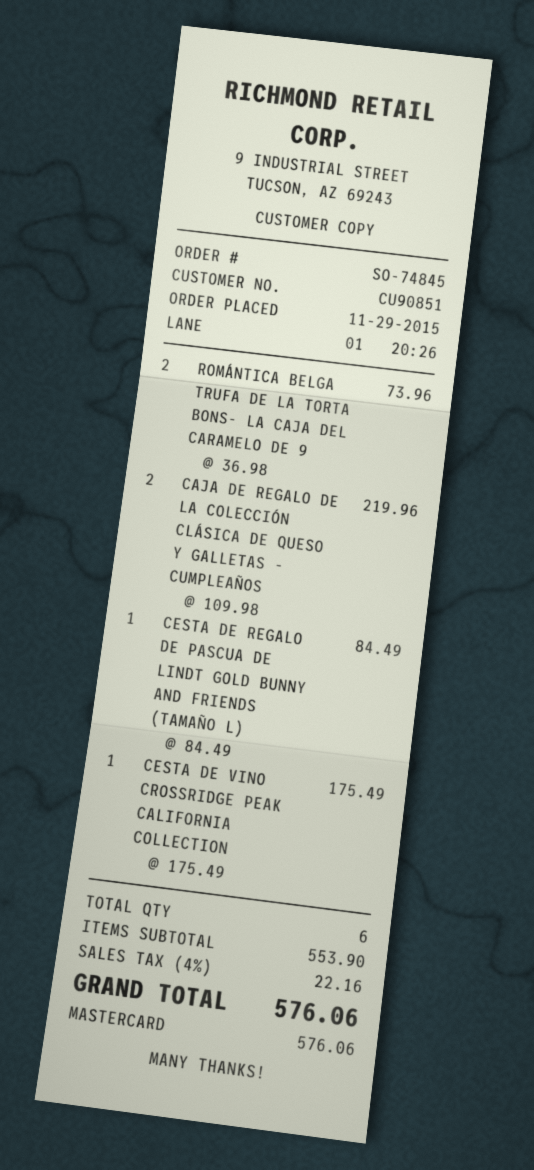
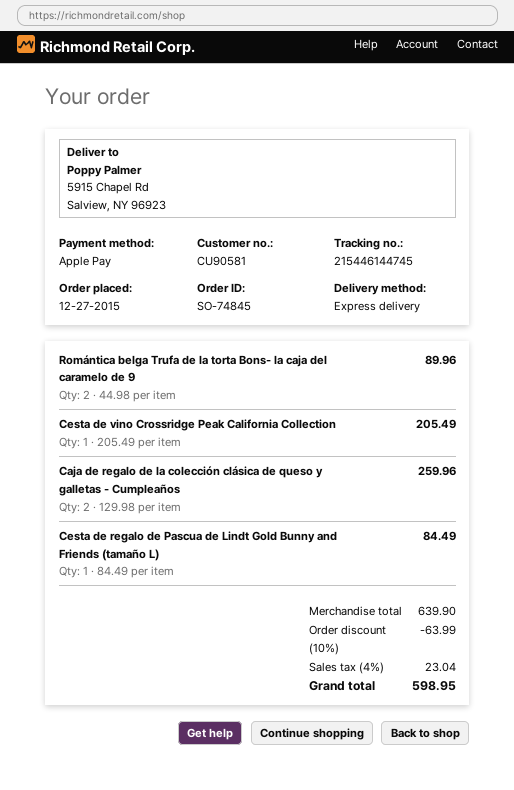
order date: 2015-11-29 -> 2015-12-27
customer number: CU90851 -> CU90581
payment method: Mastercard -> Apple Pay
ROMÁNTICA BELGA TRUFA DE LA TORTA BONS- LA CAJA DEL CARAMELO DE 9: 2 x 36.98 = 73.96 -> 2 x 44.98 = 89.96
CAJA DE REGALO DE LA COLECCIÓN CLÁSICA DE QUESO Y GALLETAS - CUMPLEAÑOS: 2 x 109.98 = 219.96 -> 2 x 129.98 = 259.96
CESTA DE VINO CROSSRIDGE PEAK CALIFORNIA COLLECTION: 1 x 175.49 = 175.49 -> 1 x 205.49 = 205.49
subtotal: 553.90 -> 639.90
discount: none -> 10% = 63.99
tax: 4% = 22.16 -> 4% = 23.04
total: 576.06 -> 598.95

